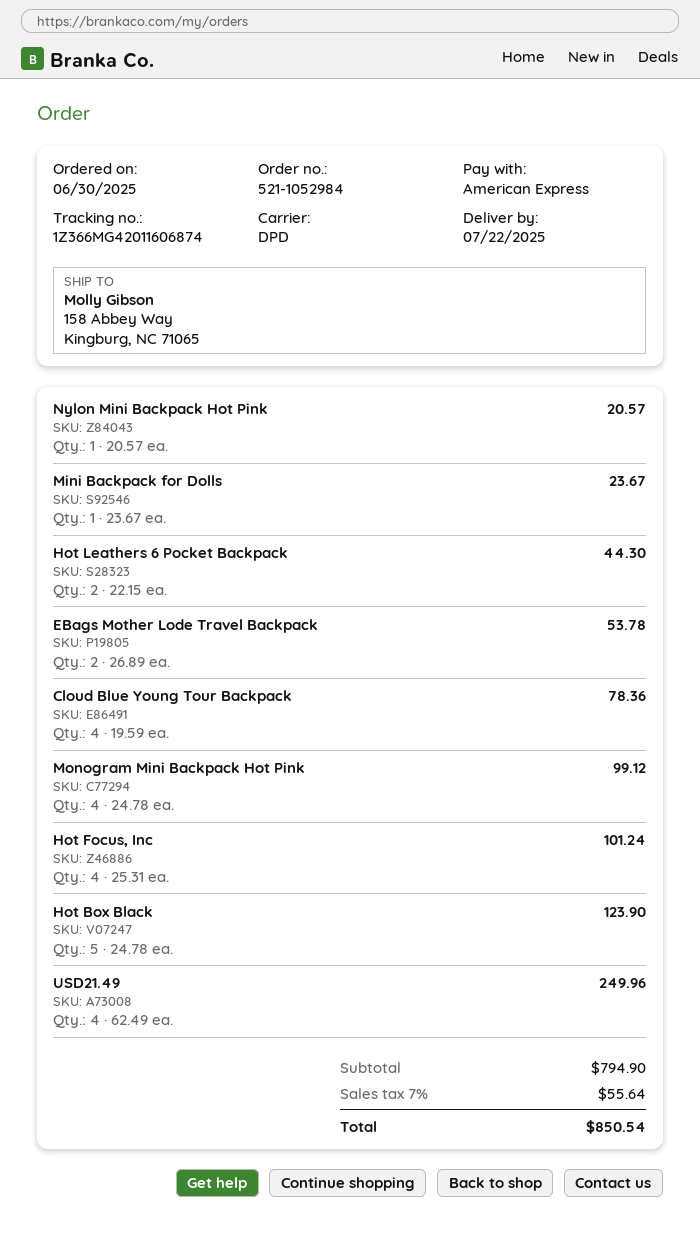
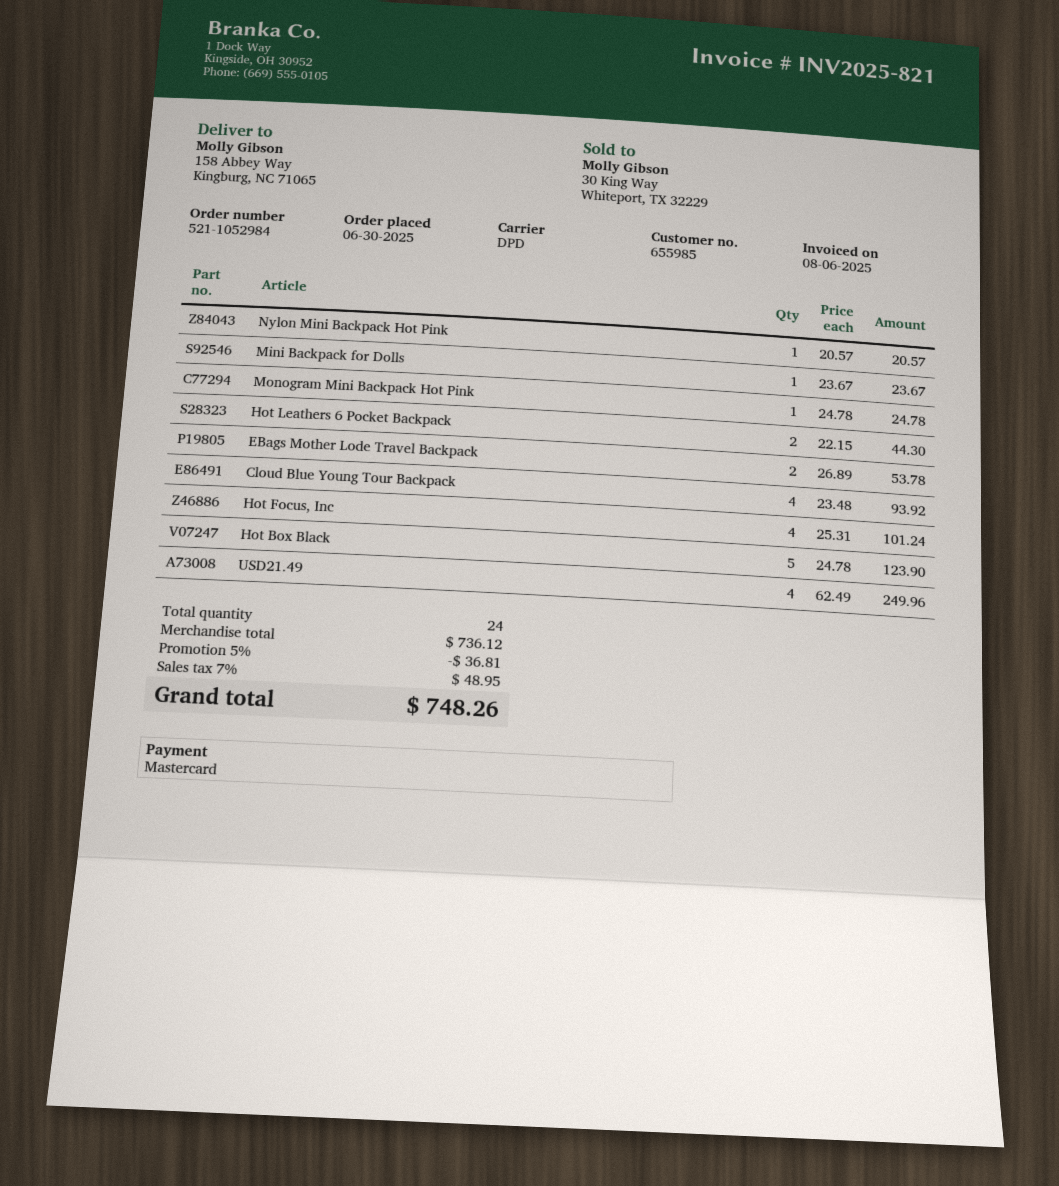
payment method: American Express -> Mastercard
Cloud Blue Young Tour Backpack: 4 x 19.59 = 78.36 -> 4 x 23.48 = 93.92
Monogram Mini Backpack Hot Pink: 4 x 24.78 = 99.12 -> 1 x 24.78 = 24.78
subtotal: 794.90 -> 736.12
discount: none -> 5% = 36.81
tax: 7% = 55.64 -> 7% = 48.95
total: 850.54 -> 748.26

